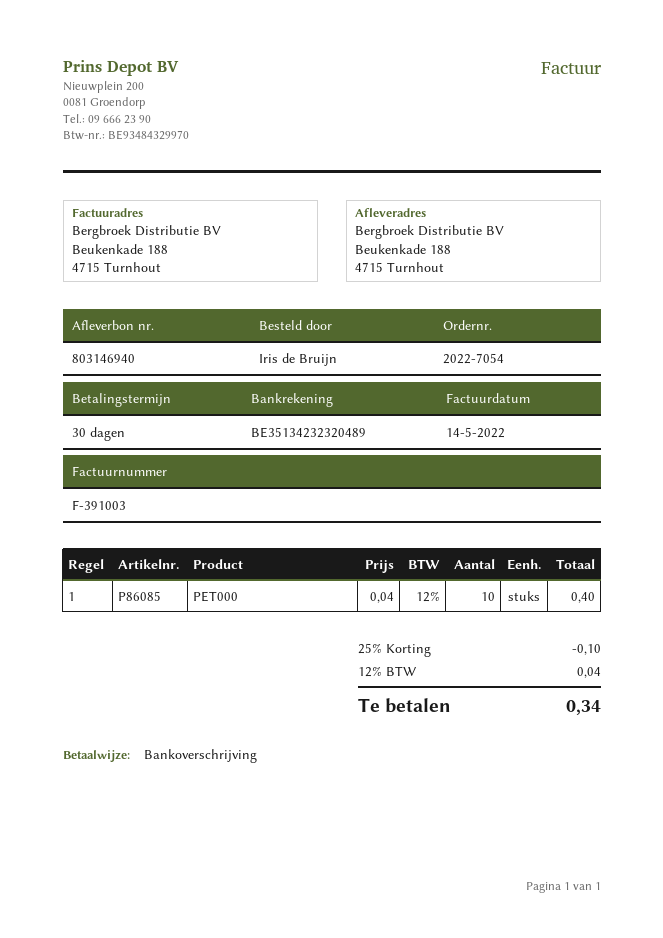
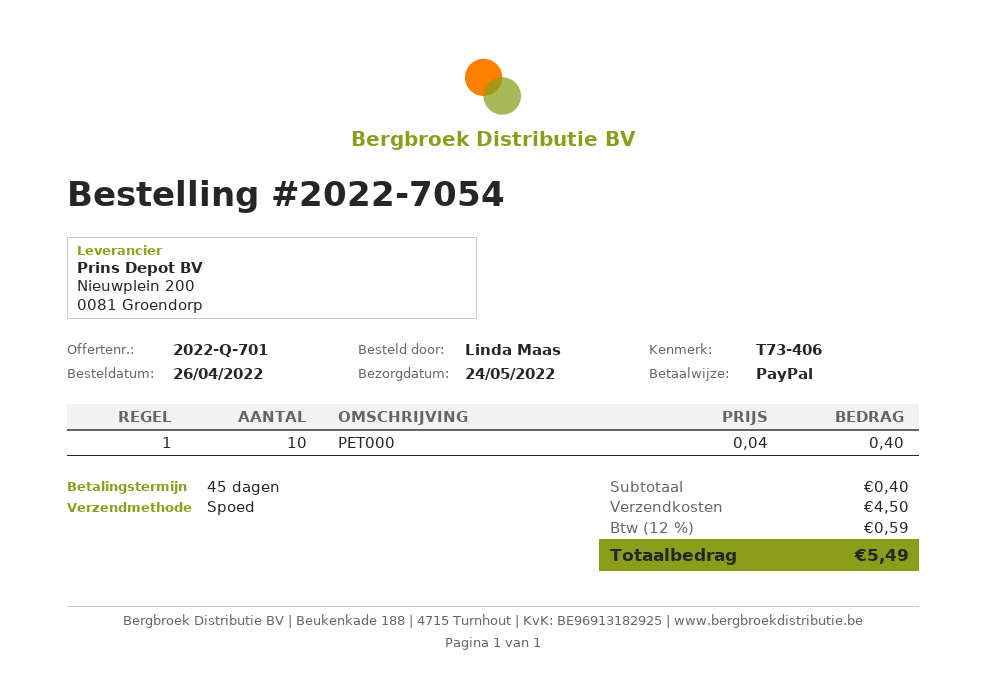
payment terms: 30 days -> 45 days
ordered by: Iris de Bruijn -> Linda Maas
payment method: bank transfer -> PayPal
discount: 25% = 0.10 -> none
shipping: none -> 4.50
tax: 12% = 0.04 -> 12% = 0.59
total: 0.34 -> 5.49

